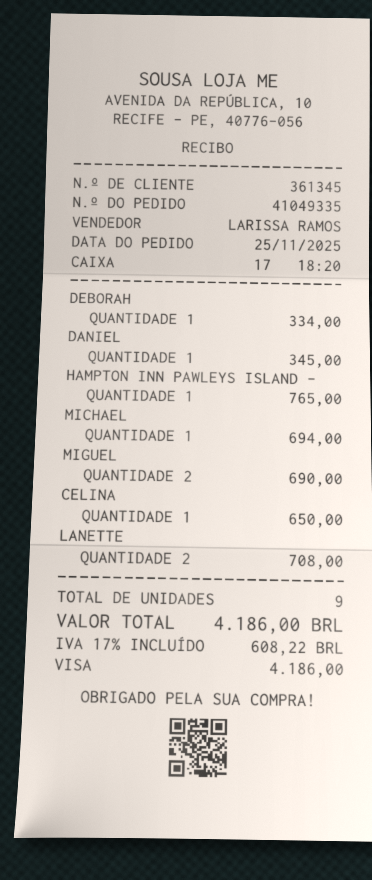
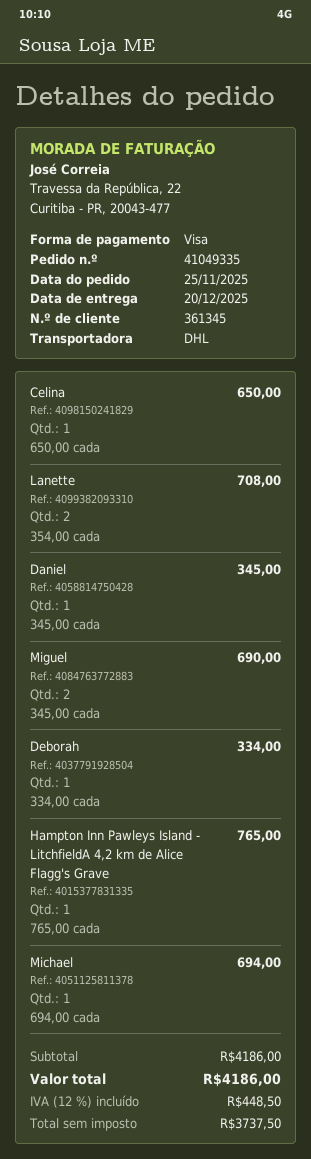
tax: 17% = 608.22 -> 12% = 448.50

